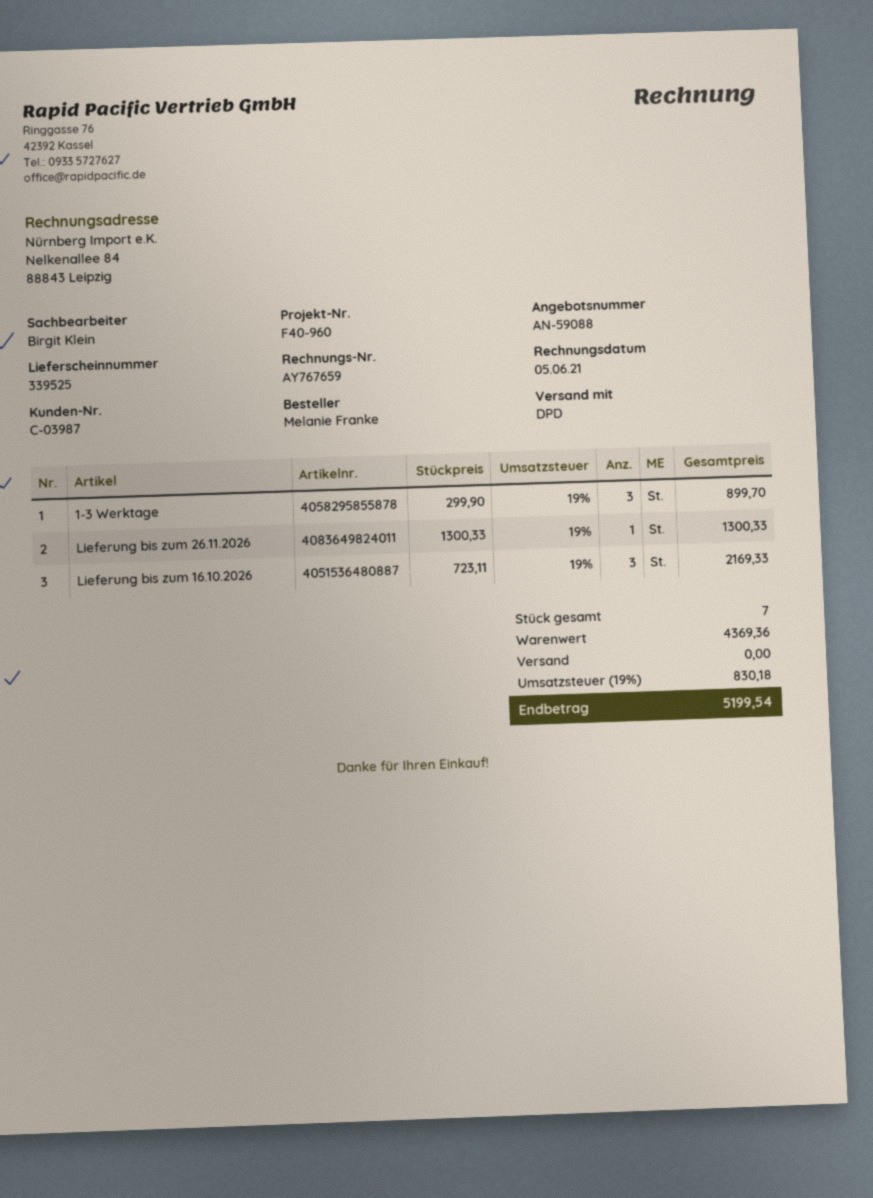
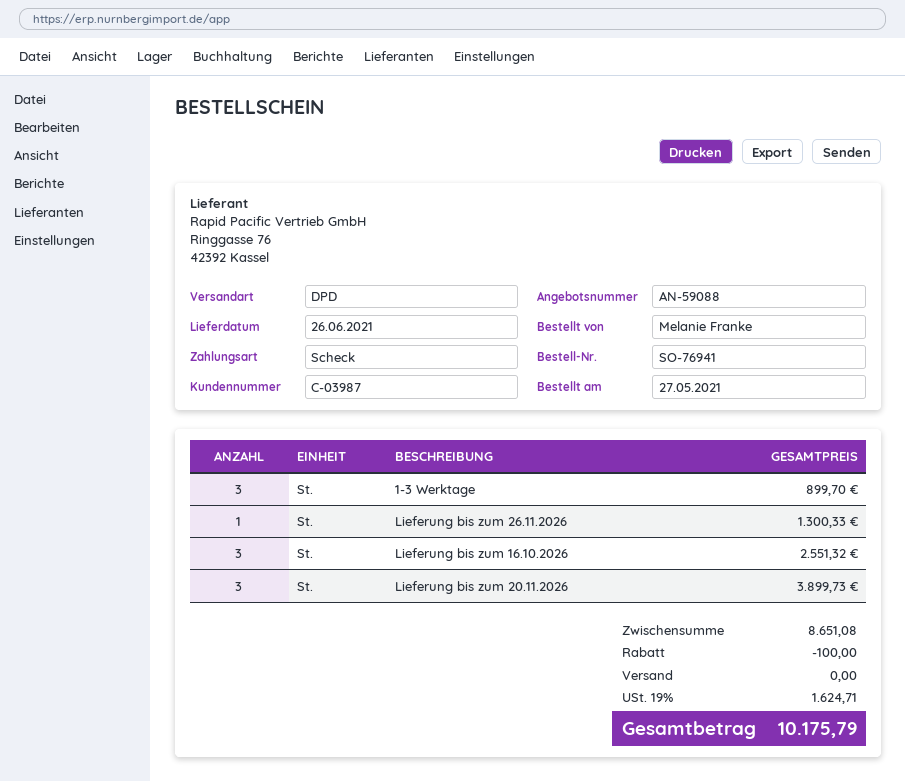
Lieferung bis zum 16.10.2026: 3 for 2169.33 -> 3 for 2551.32
Lieferung bis zum 20.11.2026: none -> 3 for 3899.73
subtotal: 4369.36 -> 8651.08
discount: none -> 100.00
tax: 19% = 830.18 -> 19% = 1624.71
total: 5199.54 -> 10175.79

